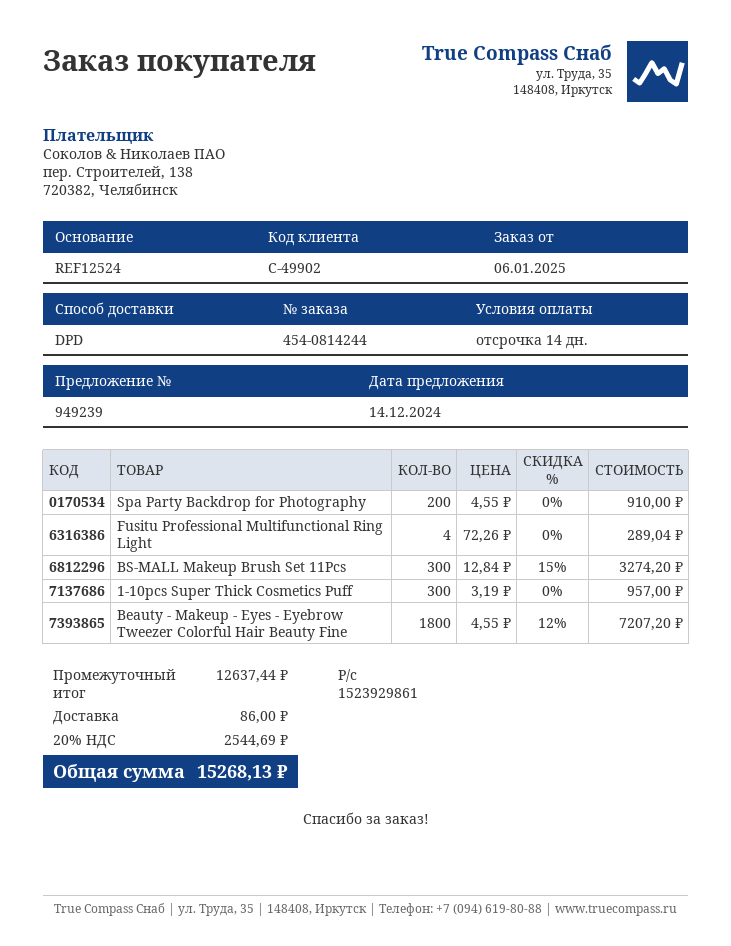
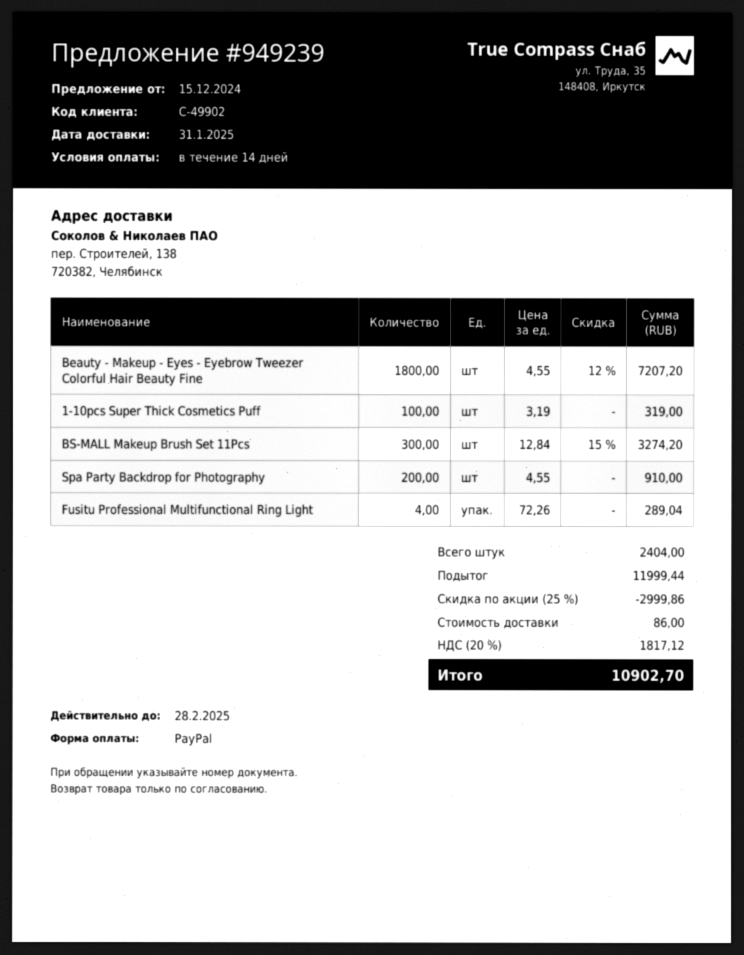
quote date: 2024-12-14 -> 2024-12-15
1-10pcs Super Thick Cosmetics Puff: 300 x 3.19 = 957.00 -> 100 x 3.19 = 319.00
subtotal: 12637.44 -> 11999.44
discount: none -> 25% = 2999.86
tax: 20% = 2544.69 -> 20% = 1817.12
total: 15268.13 -> 10902.70

